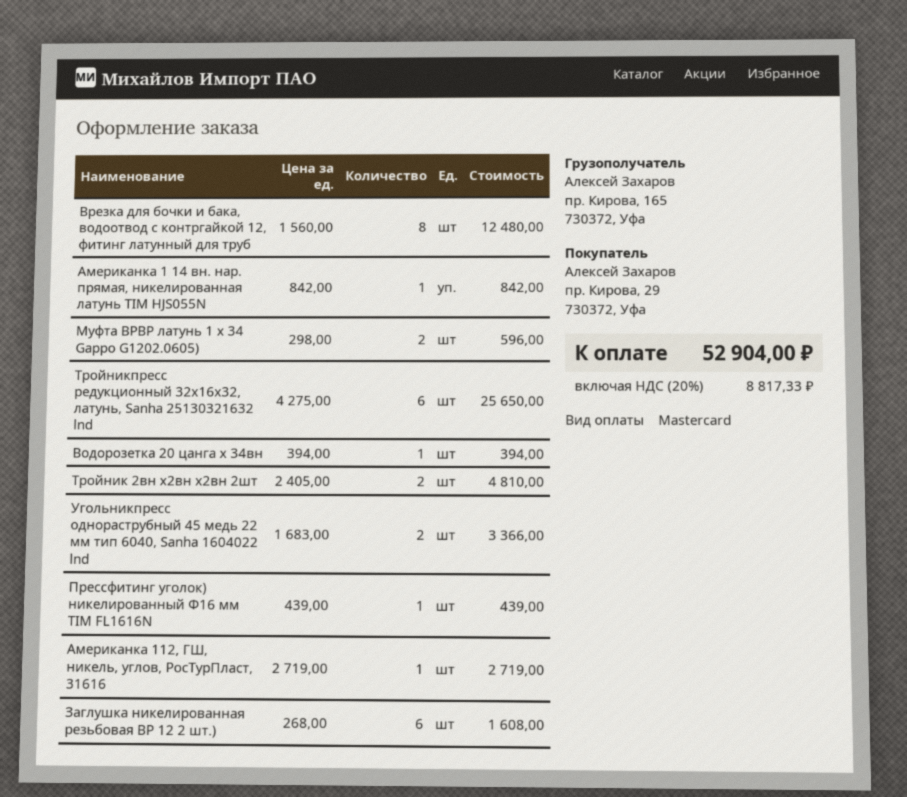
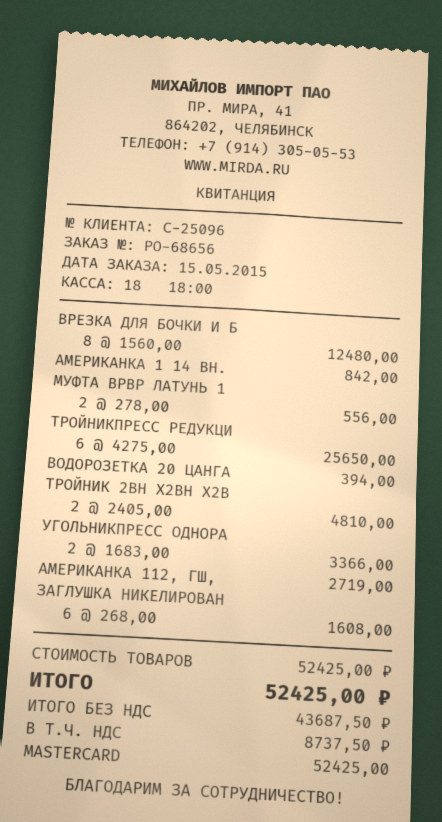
Муфта ВРВР латунь 1 х 34 Gappo G1202.0605): 2 x 298.00 = 596.00 -> 2 x 278.00 = 556.00
Прессфитинг уголок) никелированный Ф16 мм TIM FL1616N: 1 x 439.00 = 439.00 -> none
tax: 8817.33 -> 8737.50
total: 52904.00 -> 52425.00

